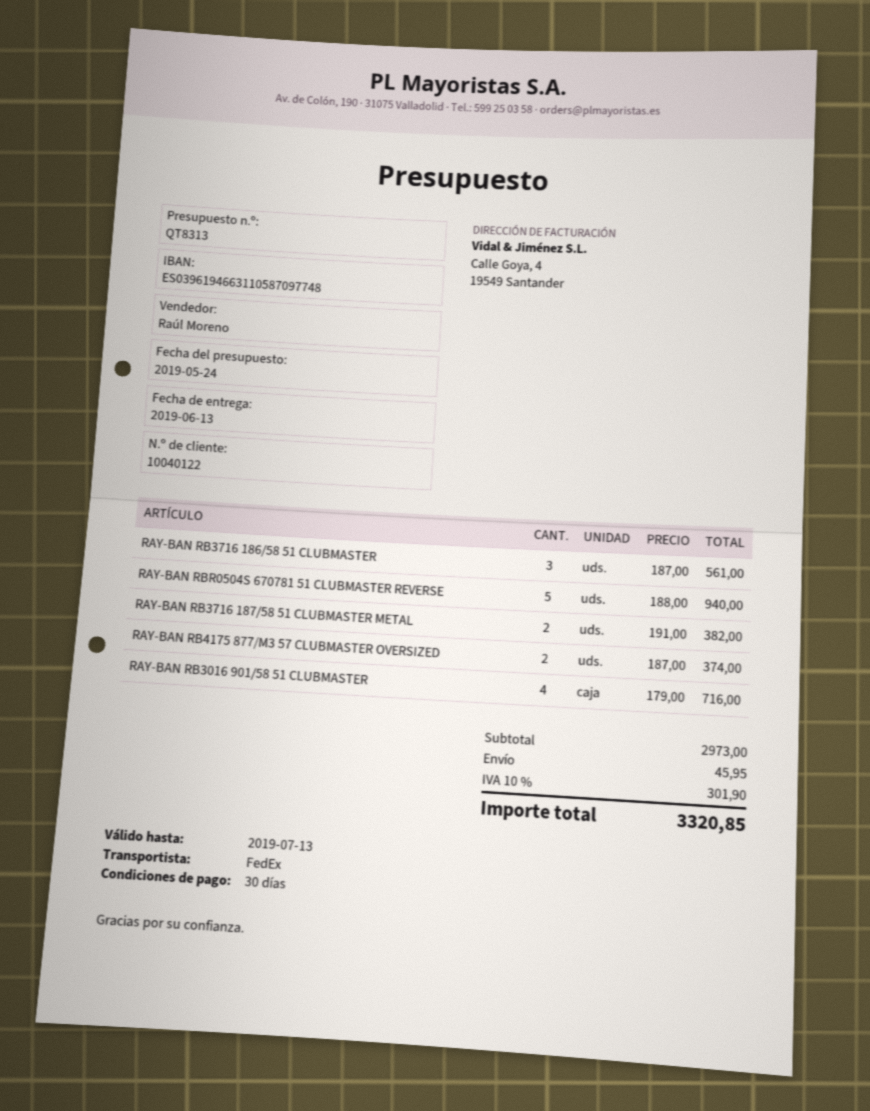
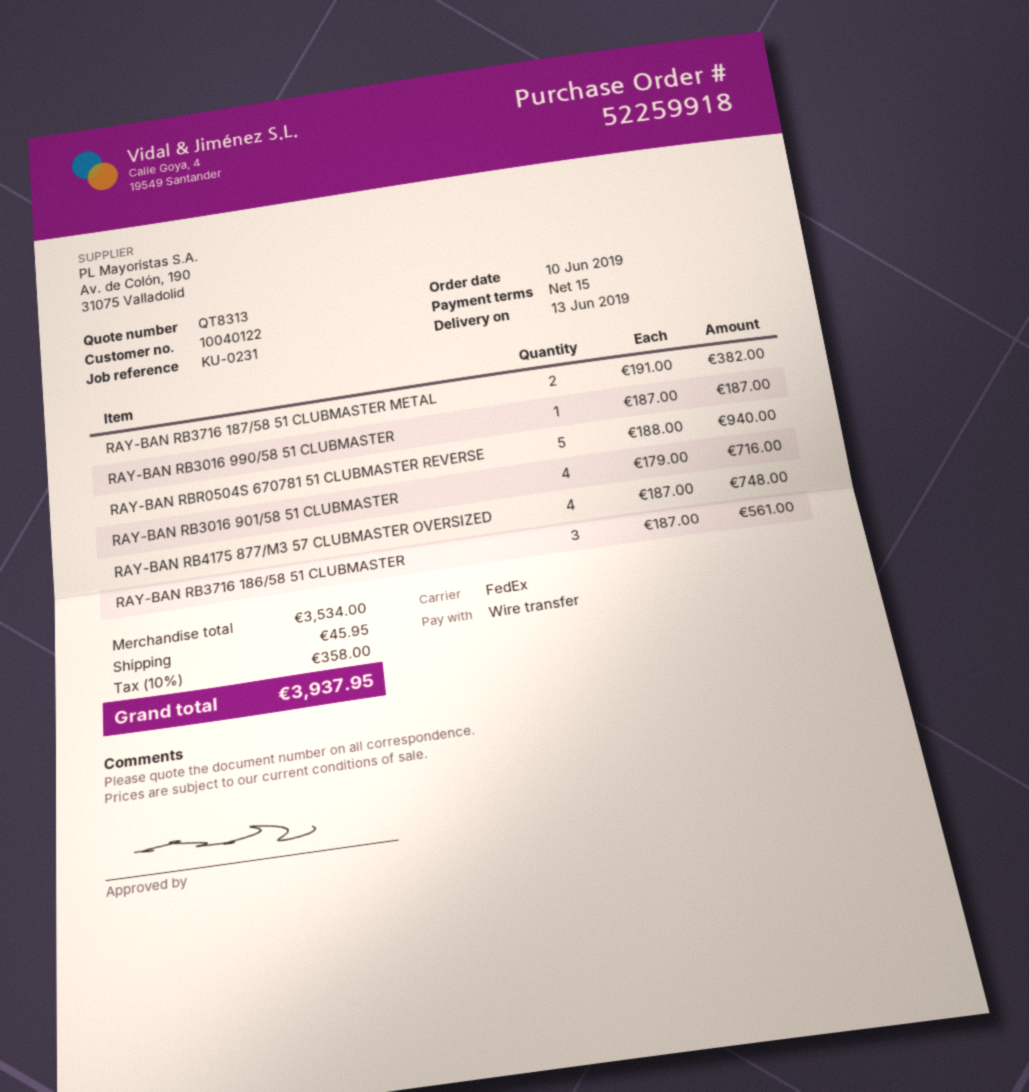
payment terms: 30 days -> 15 days
RAY-BAN RB4175 877/M3 57 CLUBMASTER OVERSIZED: 2 x 187.00 = 374.00 -> 4 x 187.00 = 748.00
RAY-BAN RB3016 990/58 51 CLUBMASTER: none -> 1 x 187.00 = 187.00
subtotal: 2973.00 -> 3534.00
tax: 10% = 301.90 -> 10% = 358.00
total: 3320.85 -> 3937.95

